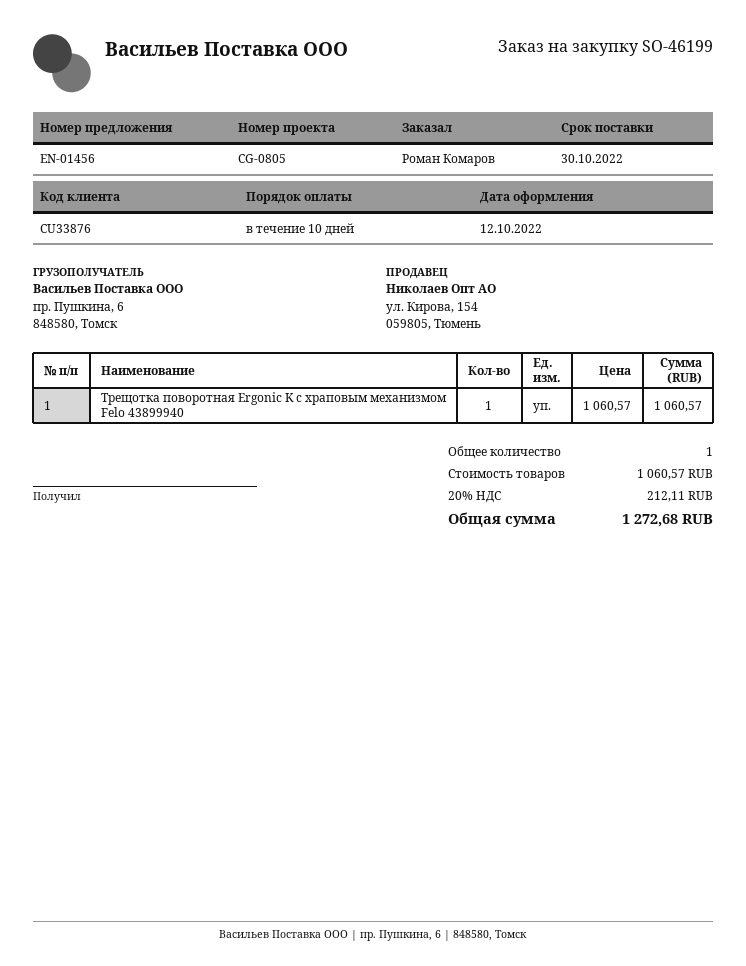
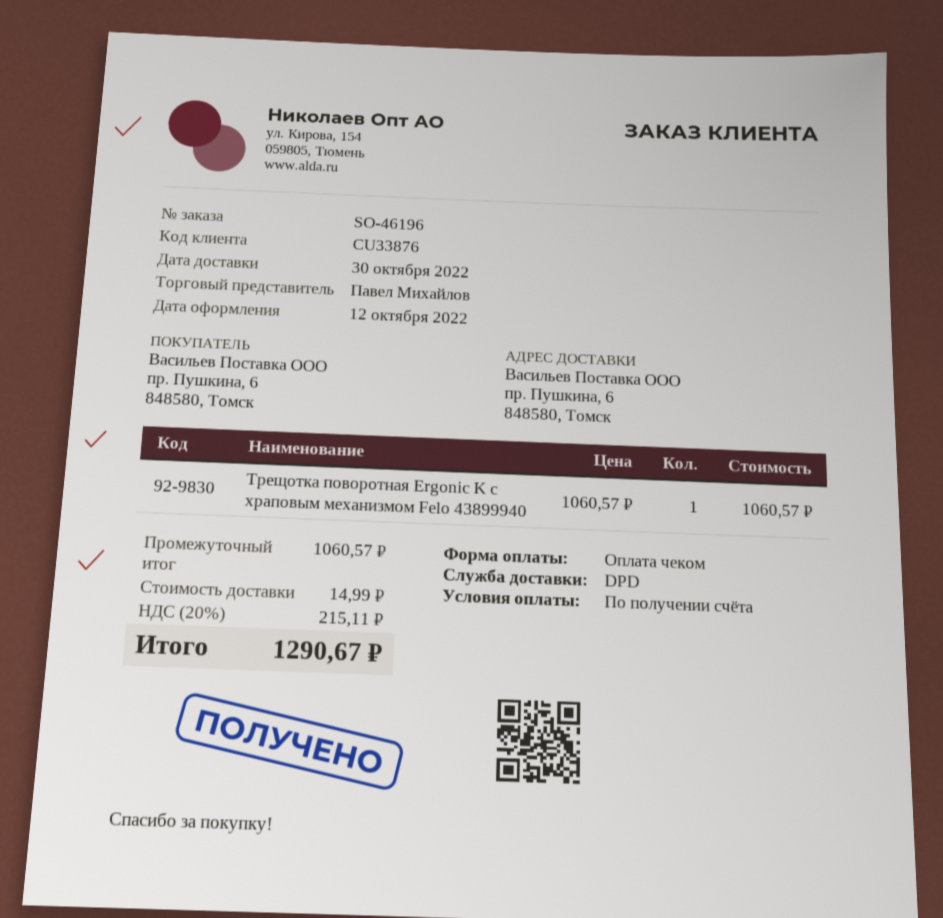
order number: SO-46199 -> SO-46196
payment terms: 10 days -> on receipt
shipping: none -> 14.99
tax: 20% = 212.11 -> 20% = 215.11
total: 1272.68 -> 1290.67

